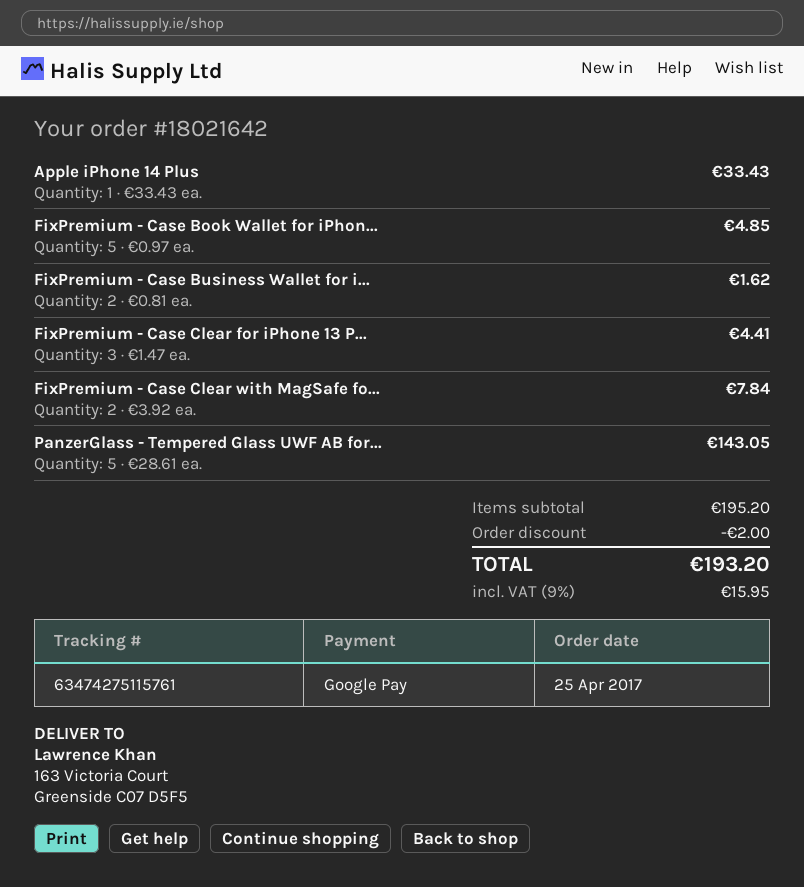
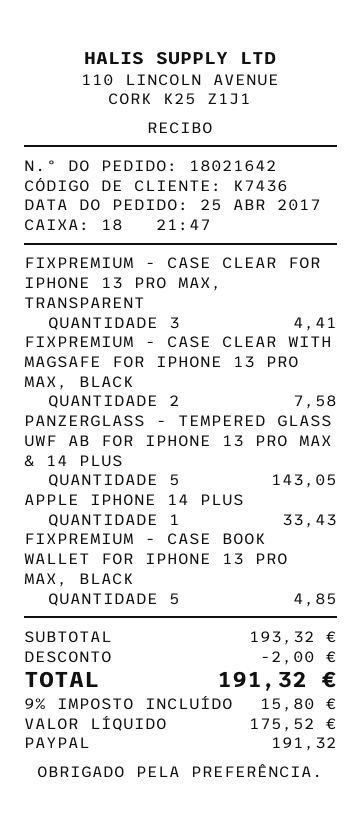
payment method: Google Pay -> PayPal
FixPremium - Case Business Wallet for i...: 2 for 1.62 -> none
FixPremium - Case Clear with MagSafe fo...: 2 for 7.84 -> 2 for 7.58
subtotal: 195.20 -> 193.32
tax: 9% = 15.95 -> 9% = 15.80
total: 193.20 -> 191.32

